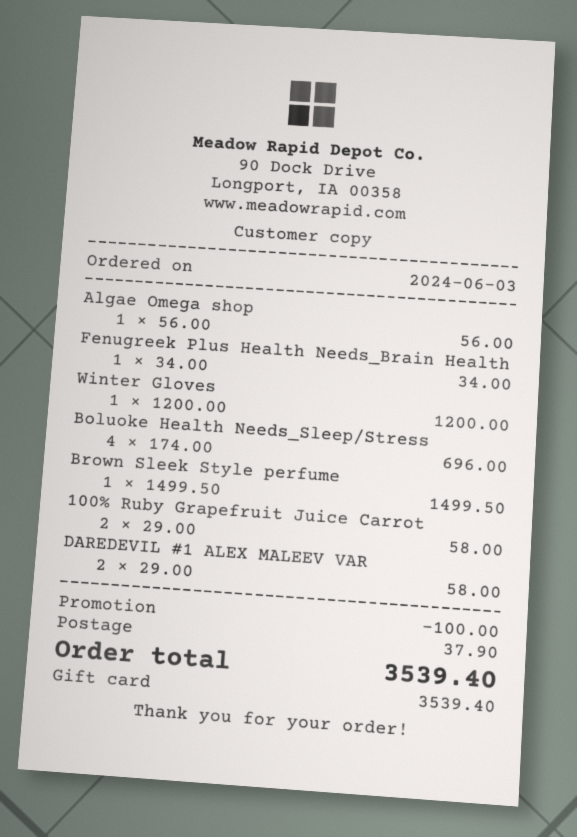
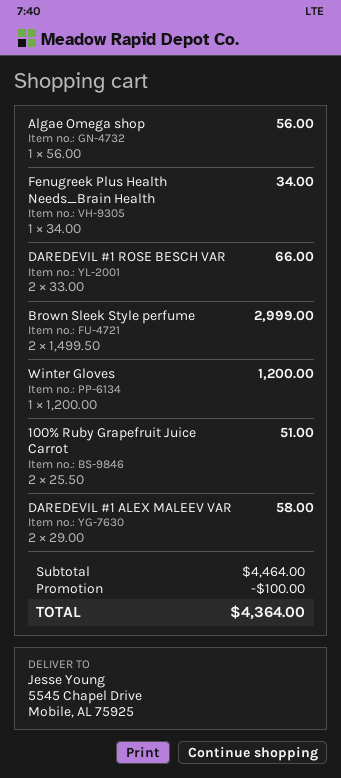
Boluoke Health Needs_Sleep/Stress: 4 x 174.00 = 696.00 -> none
Brown Sleek Style perfume: 1 x 1499.50 = 1499.50 -> 2 x 1499.50 = 2999.00
100% Ruby Grapefruit Juice Carrot: 2 x 29.00 = 58.00 -> 2 x 25.50 = 51.00
DAREDEVIL #1 ROSE BESCH VAR: none -> 2 x 33.00 = 66.00
shipping: 37.90 -> none
total: 3539.40 -> 4364.00

